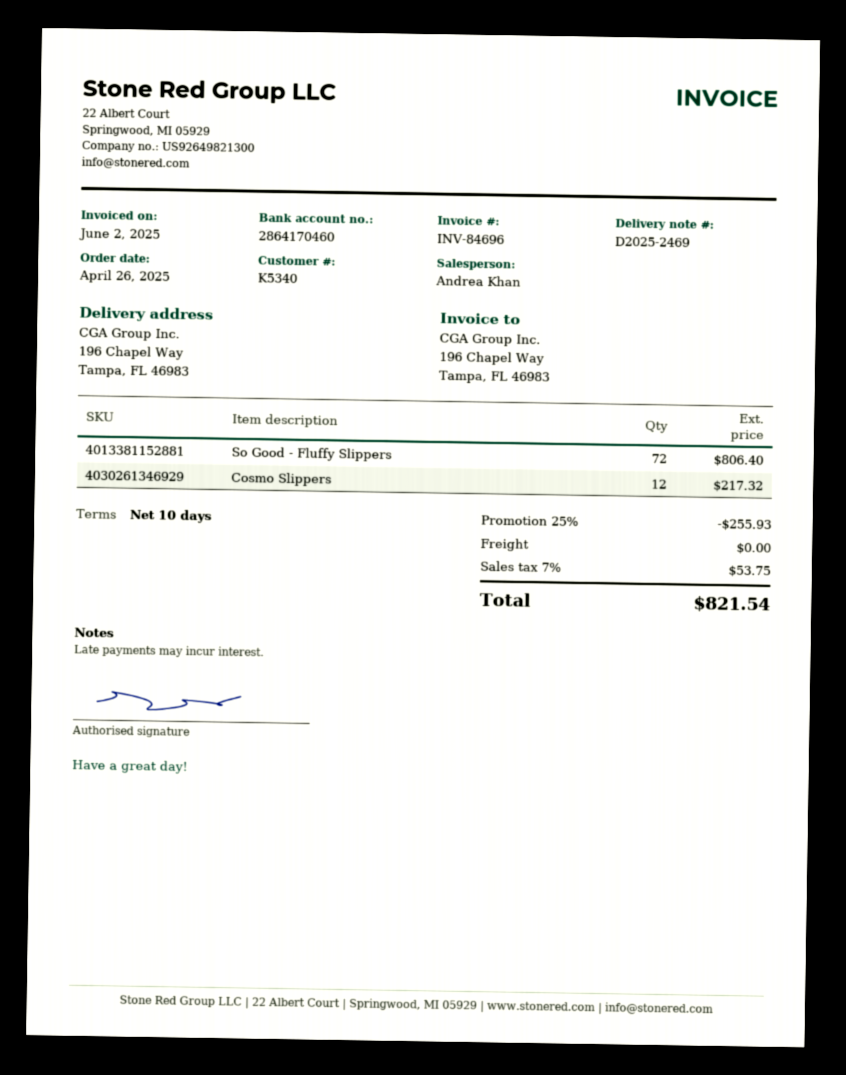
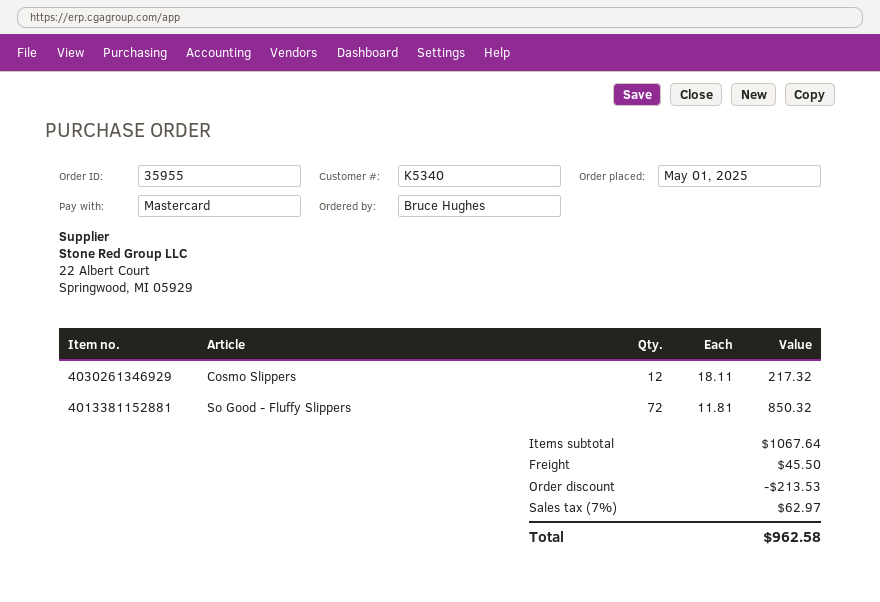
order date: 2025-04-26 -> 2025-05-01
So Good - Fluffy Slippers: 72 for 806.40 -> 72 for 850.32
discount: 255.93 -> 213.53
shipping: 0.00 -> 45.50
tax: 7% = 53.75 -> 7% = 62.97
total: 821.54 -> 962.58

